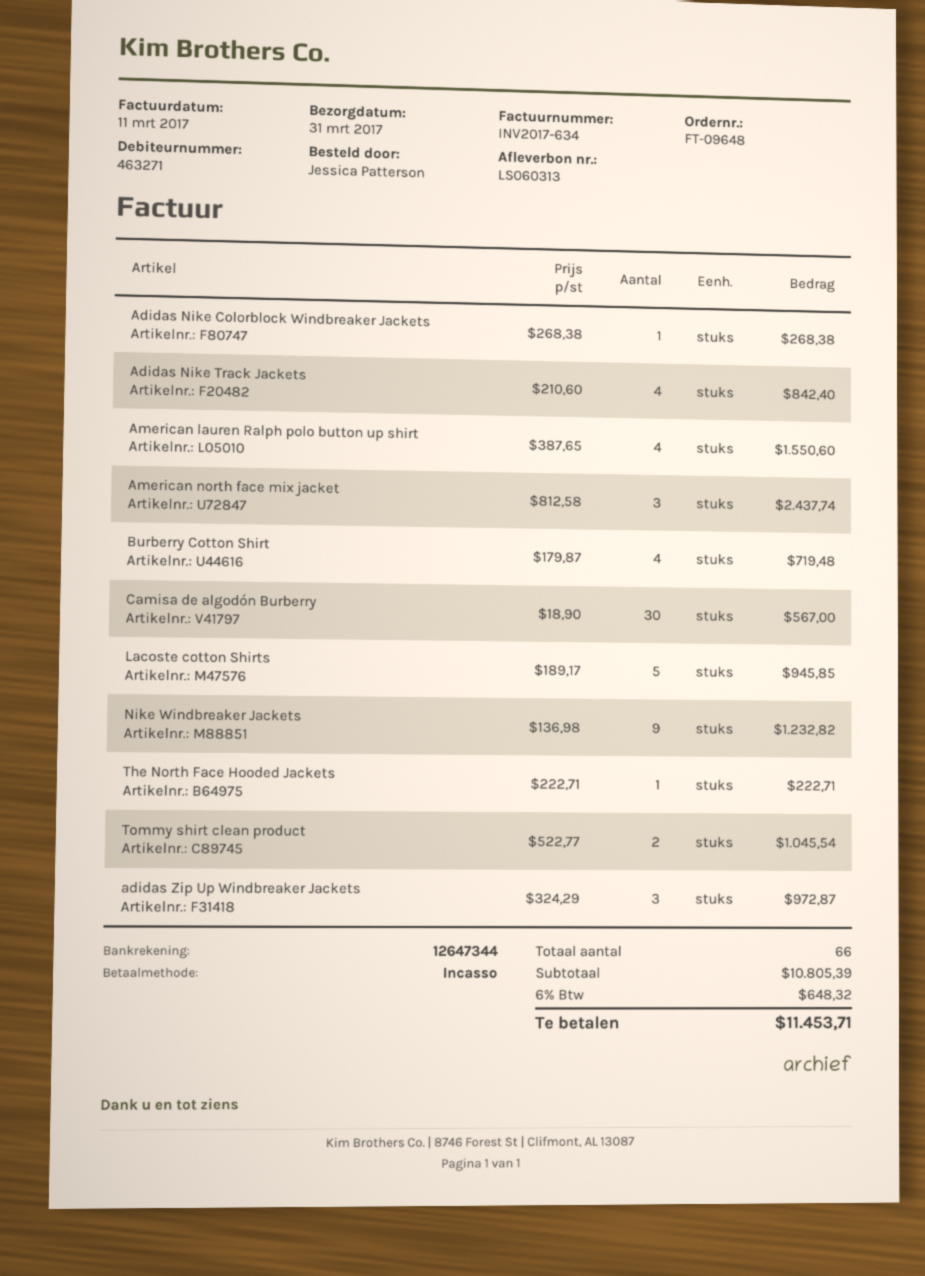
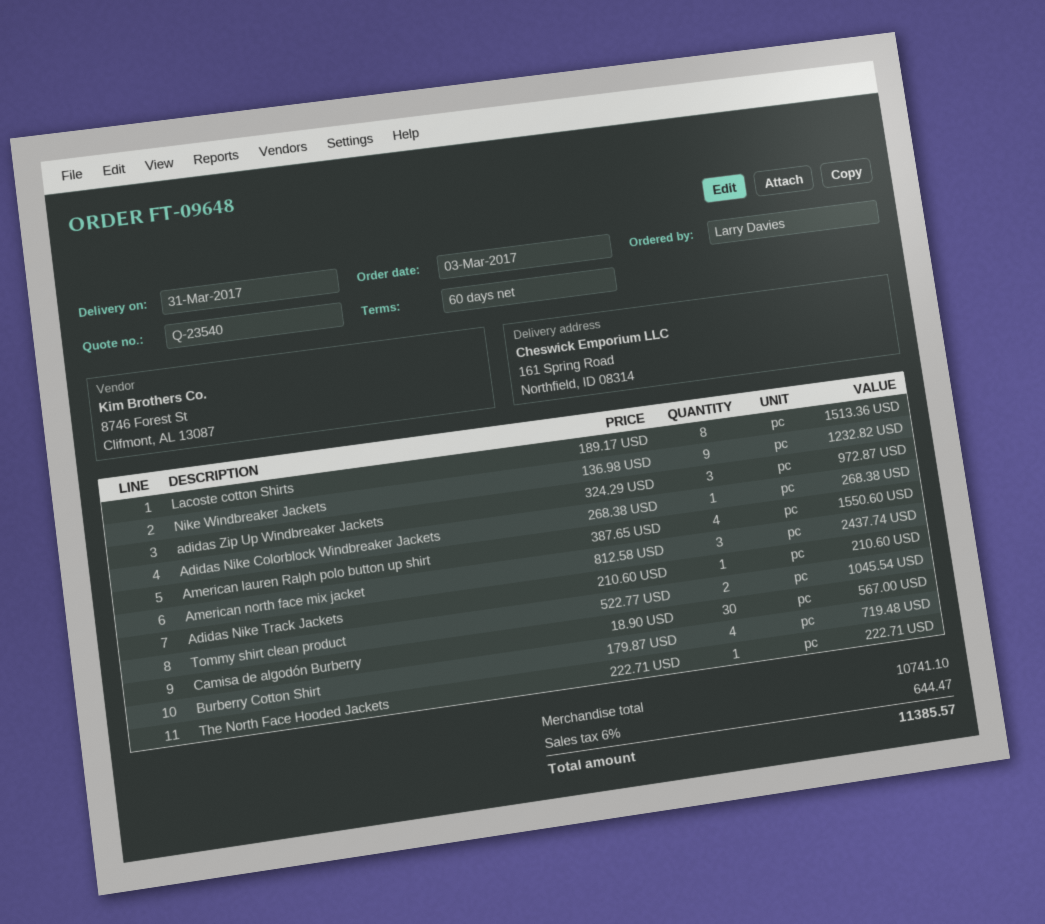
ordered by: Jessica Patterson -> Larry Davies
Adidas Nike Track Jackets: 4 x 210.60 = 842.40 -> 1 x 210.60 = 210.60
Lacoste cotton Shirts: 5 x 189.17 = 945.85 -> 8 x 189.17 = 1513.36
subtotal: 10805.39 -> 10741.10
tax: 6% = 648.32 -> 6% = 644.47
total: 11453.71 -> 11385.57

